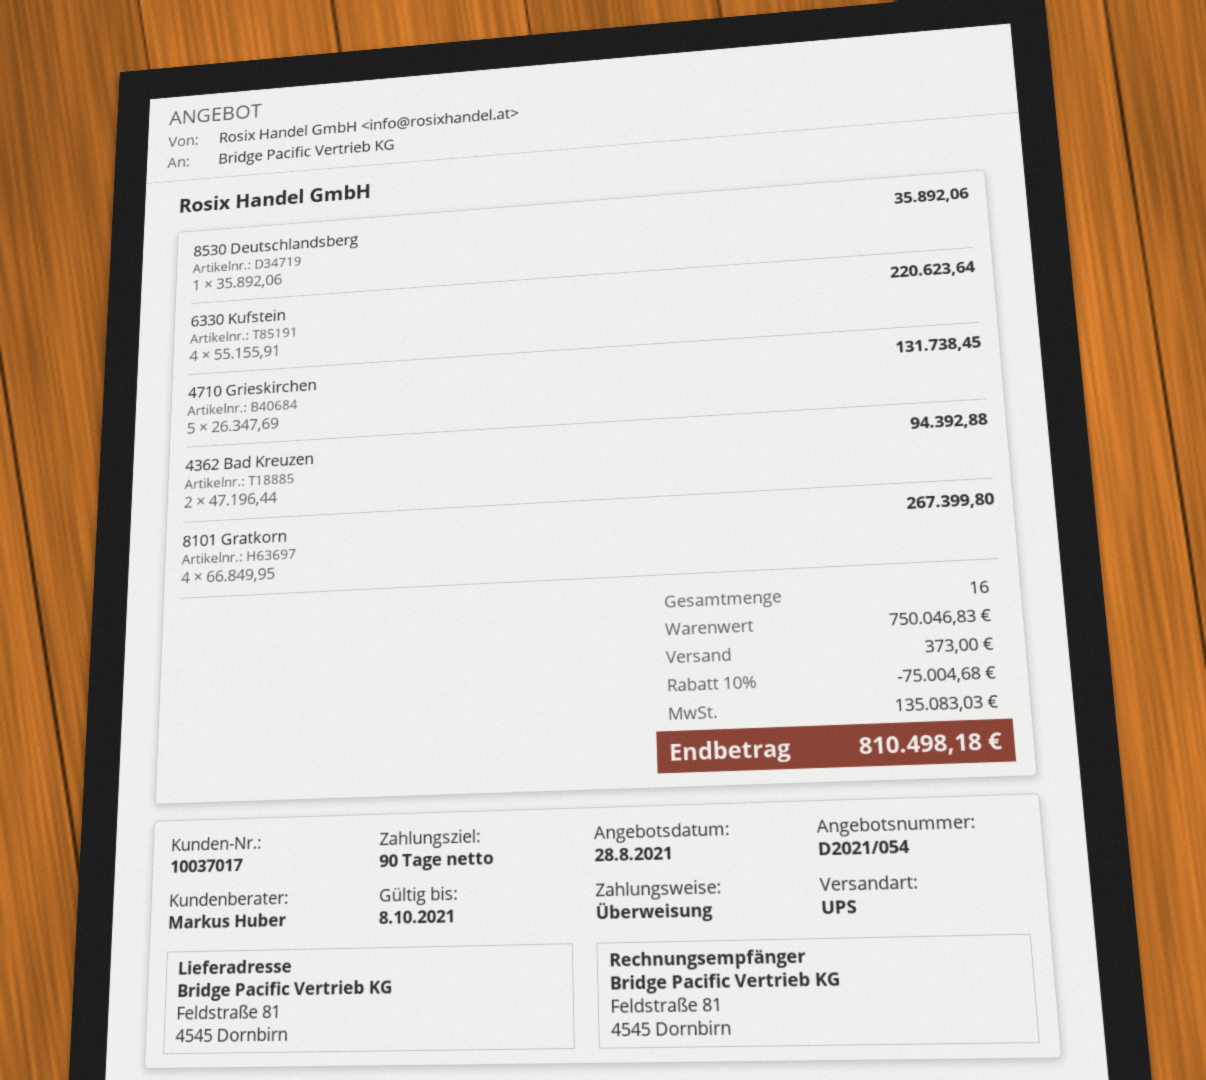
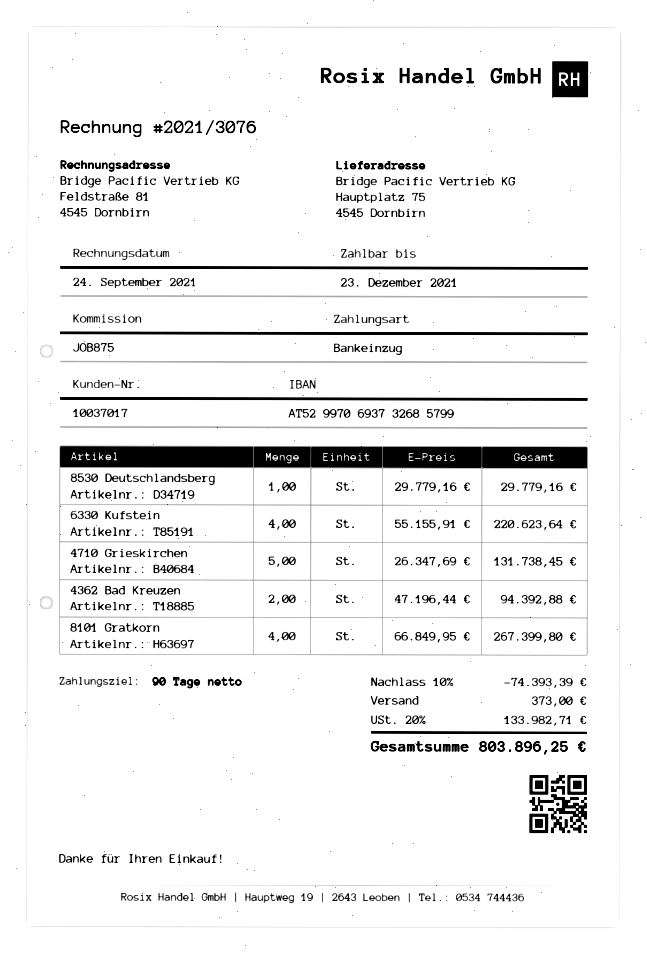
payment method: bank transfer -> direct debit
ship to: Feldstraße 81, 4545 Dornbirn -> Hauptplatz 75, 4545 Dornbirn
8530 Deutschlandsberg: 1 x 35892.06 = 35892.06 -> 1 x 29779.16 = 29779.16
discount: 10% = 75004.68 -> 10% = 74393.39
tax: 135083.03 -> 133982.71
total: 810498.18 -> 803896.25

